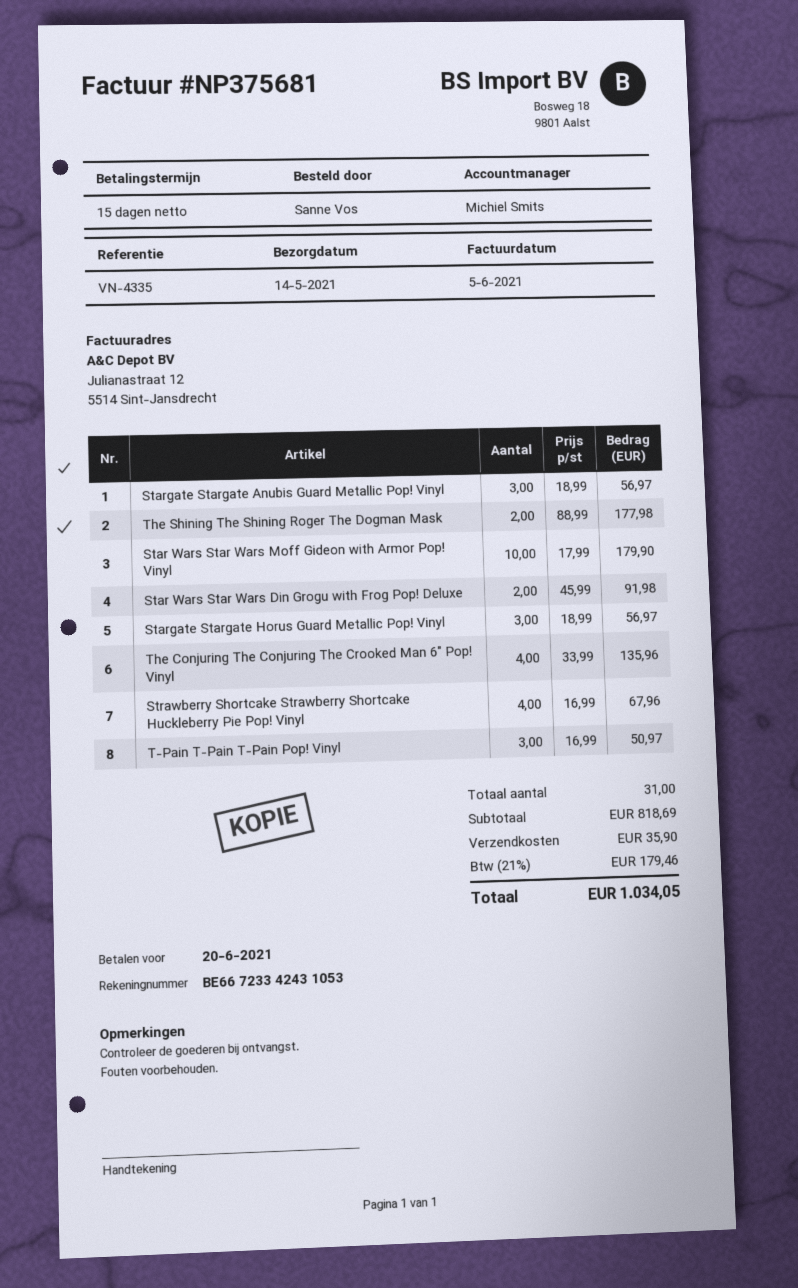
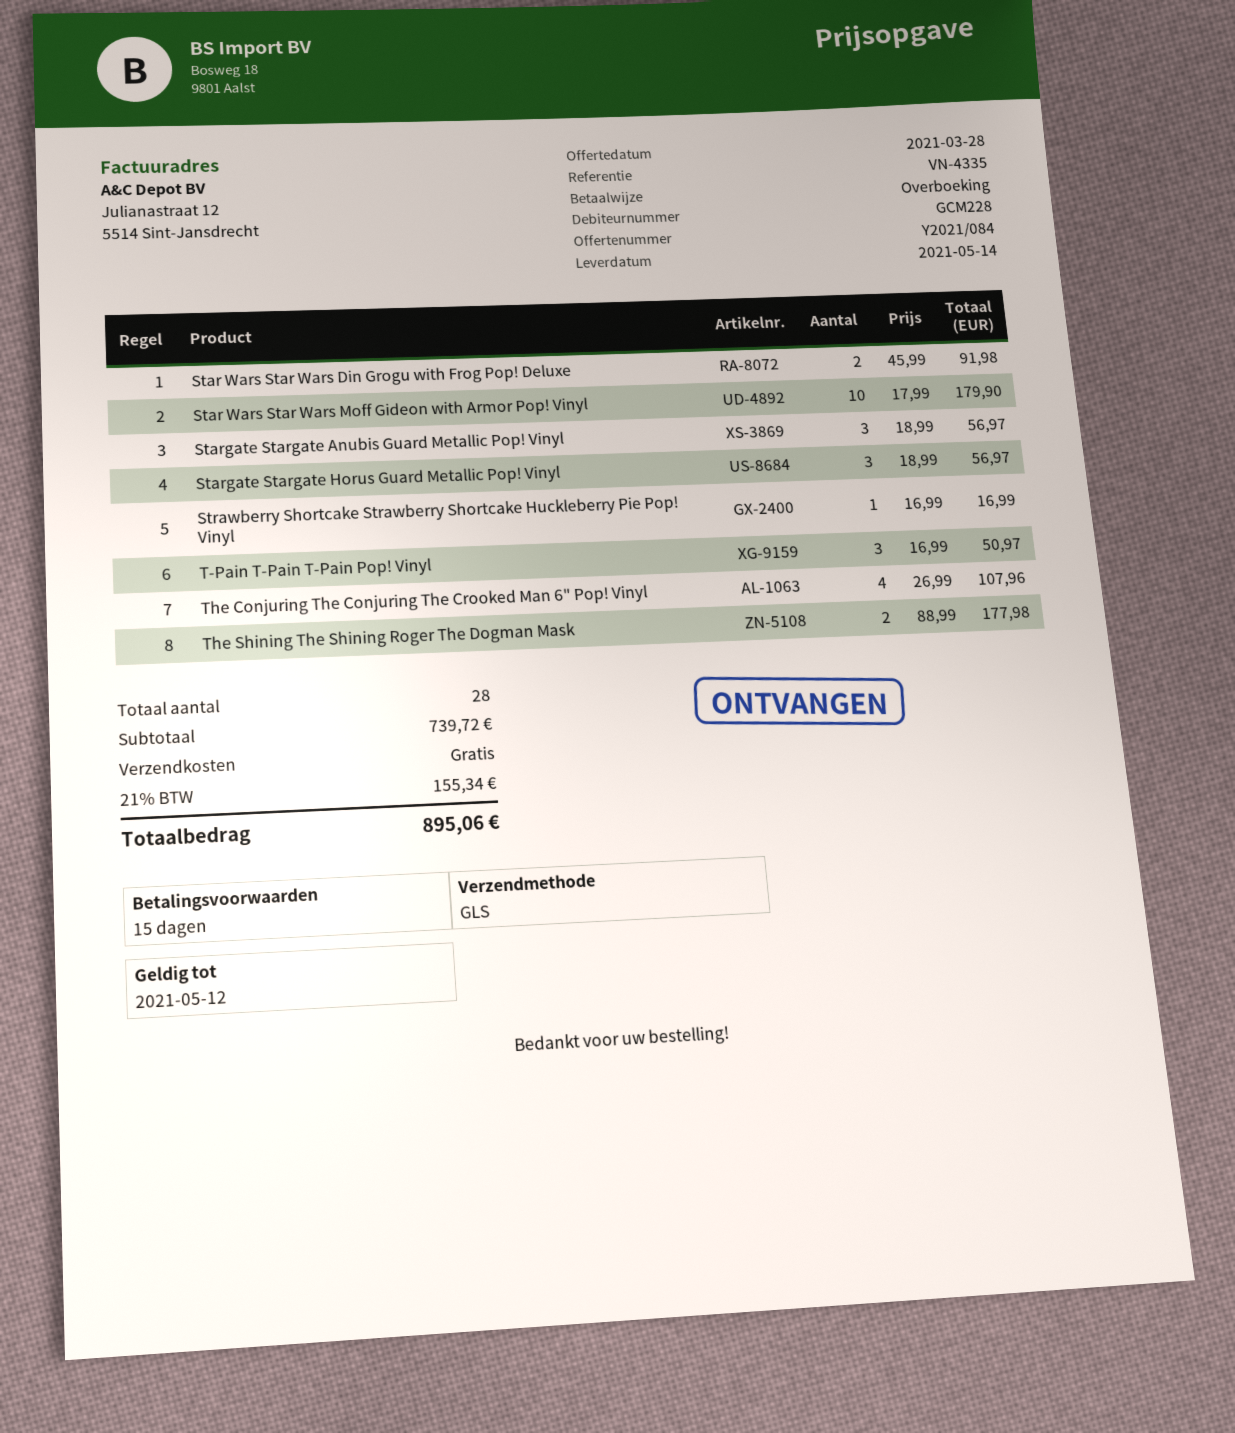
The Conjuring The Conjuring The Crooked Man 6" Pop! Vinyl: 4 x 33.99 = 135.96 -> 4 x 26.99 = 107.96
Strawberry Shortcake Strawberry Shortcake Huckleberry Pie Pop! Vinyl: 4 x 16.99 = 67.96 -> 1 x 16.99 = 16.99
total quantity: 31 -> 28
subtotal: 818.69 -> 739.72
shipping: 35.90 -> 0.00
tax: 21% = 179.46 -> 21% = 155.34
total: 1034.05 -> 895.06

